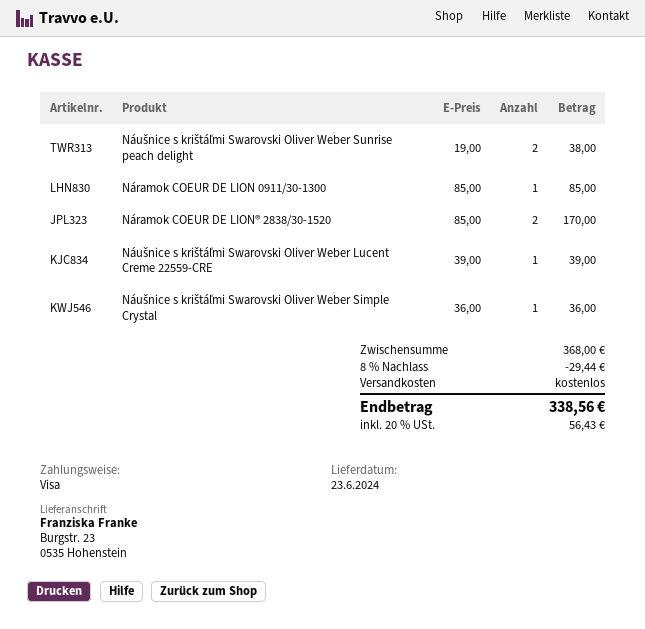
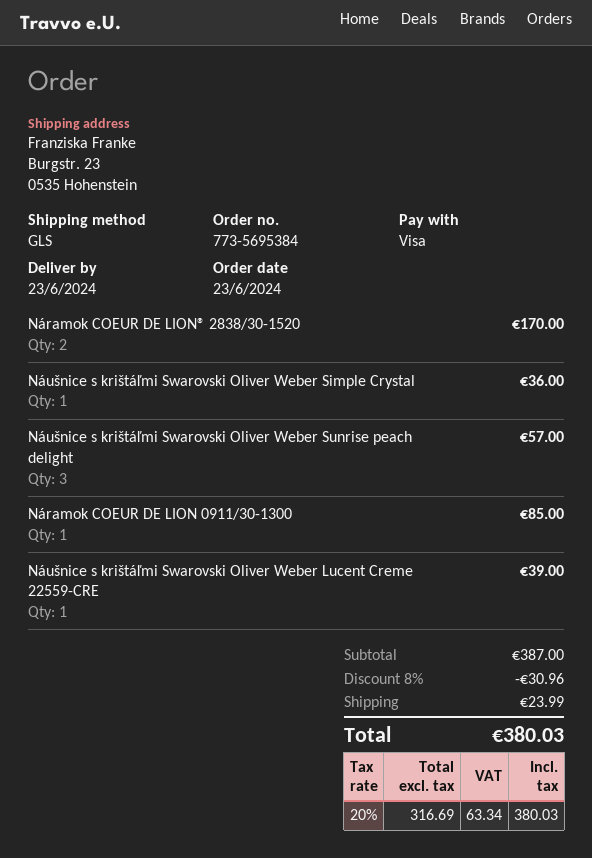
Náušnice s krištáľmi Swarovski Oliver Weber Sunrise peach delight: 2 for 38.00 -> 3 for 57.00
subtotal: 368.00 -> 387.00
discount: 8% = 29.44 -> 8% = 30.96
shipping: 0.00 -> 23.99
tax: 20% = 56.43 -> 20% = 63.34
total: 338.56 -> 380.03

